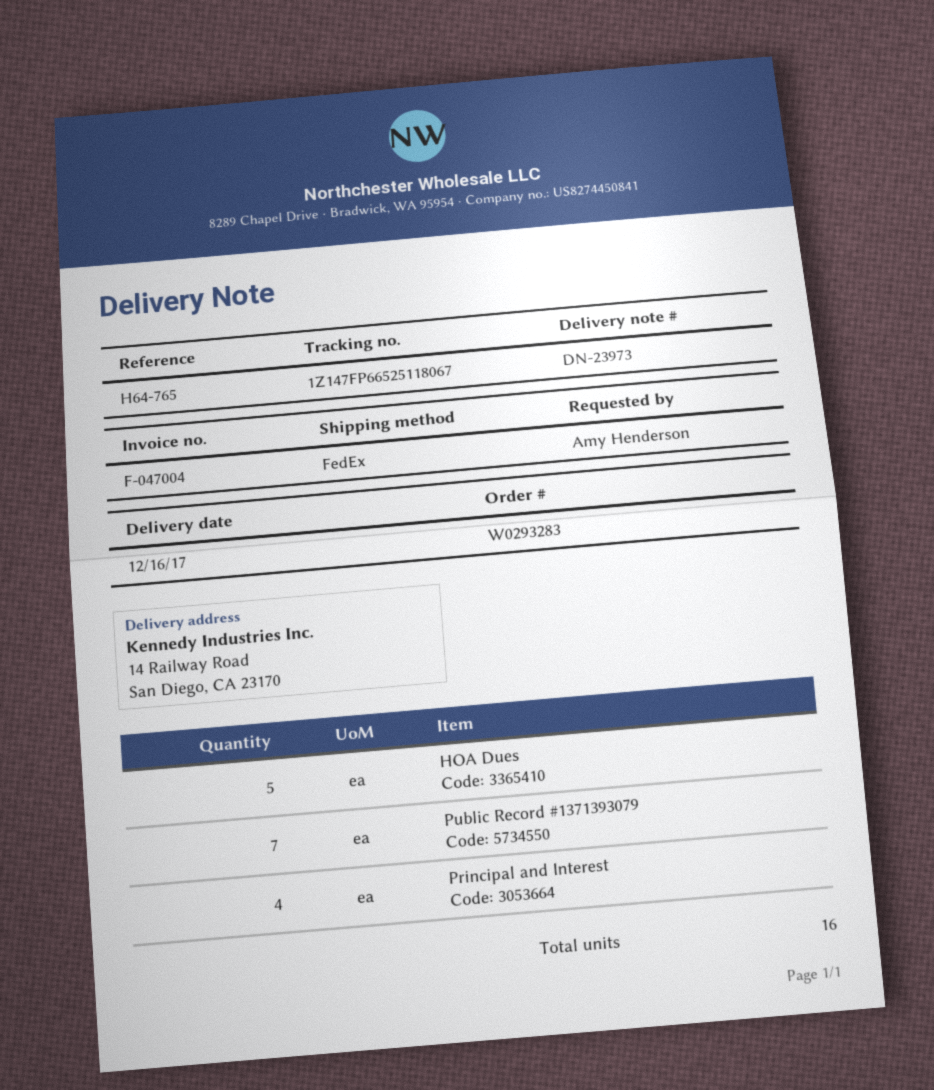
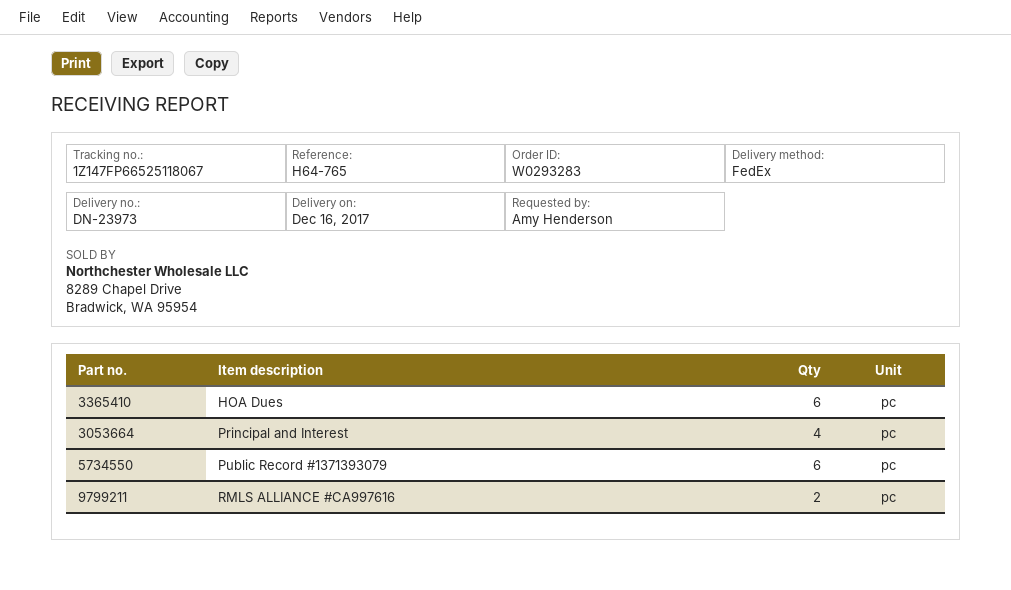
HOA Dues: 5 -> 6
Public Record #1371393079: 7 -> 6
RMLS ALLIANCE #CA997616: none -> 2

